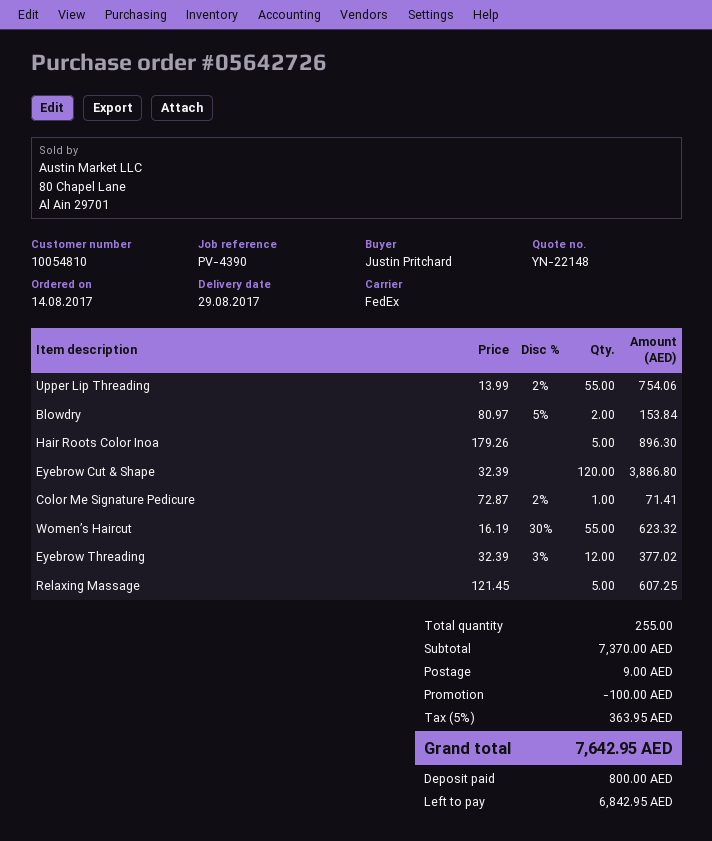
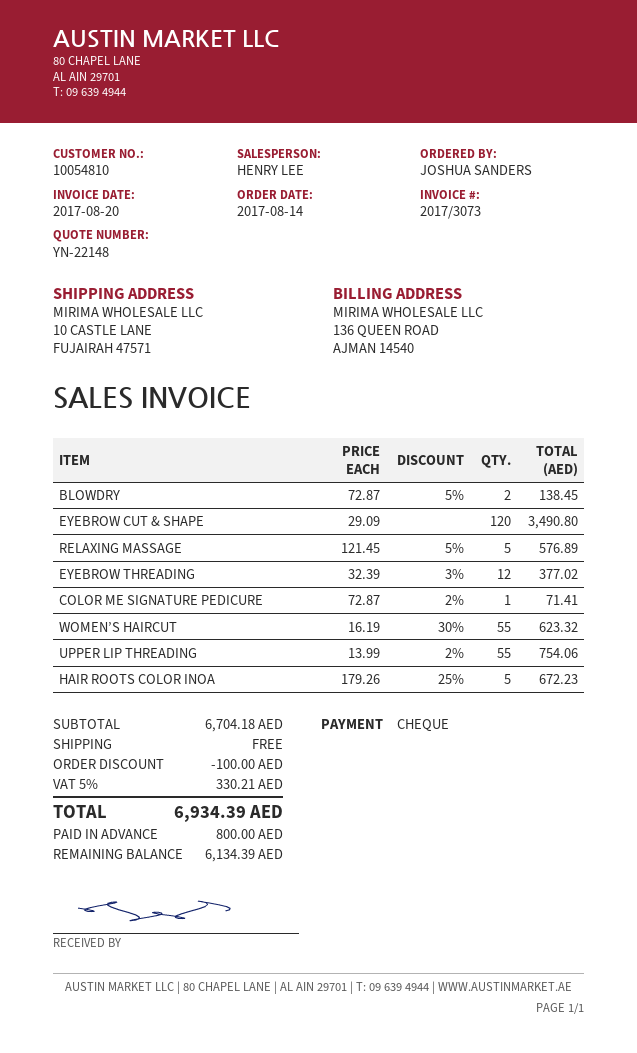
ordered by: Justin Pritchard -> JOSHUA SANDERS
Blowdry: 2 x 80.97 - 5% = 153.84 -> 2 x 72.87 - 5% = 138.45
Hair Roots Color Inoa: 5 x 179.26 = 896.30 -> 5 x 179.26 - 25% = 672.23
Eyebrow Cut & Shape: 120 x 32.39 = 3886.80 -> 120 x 29.09 = 3490.80
Relaxing Massage: 5 x 121.45 = 607.25 -> 5 x 121.45 - 5% = 576.89
subtotal: 7370.00 -> 6704.18
shipping: 9.00 -> 0.00
tax: 5% = 363.95 -> 5% = 330.21
total: 7642.95 -> 6934.39
balance: 6842.95 -> 6134.39

